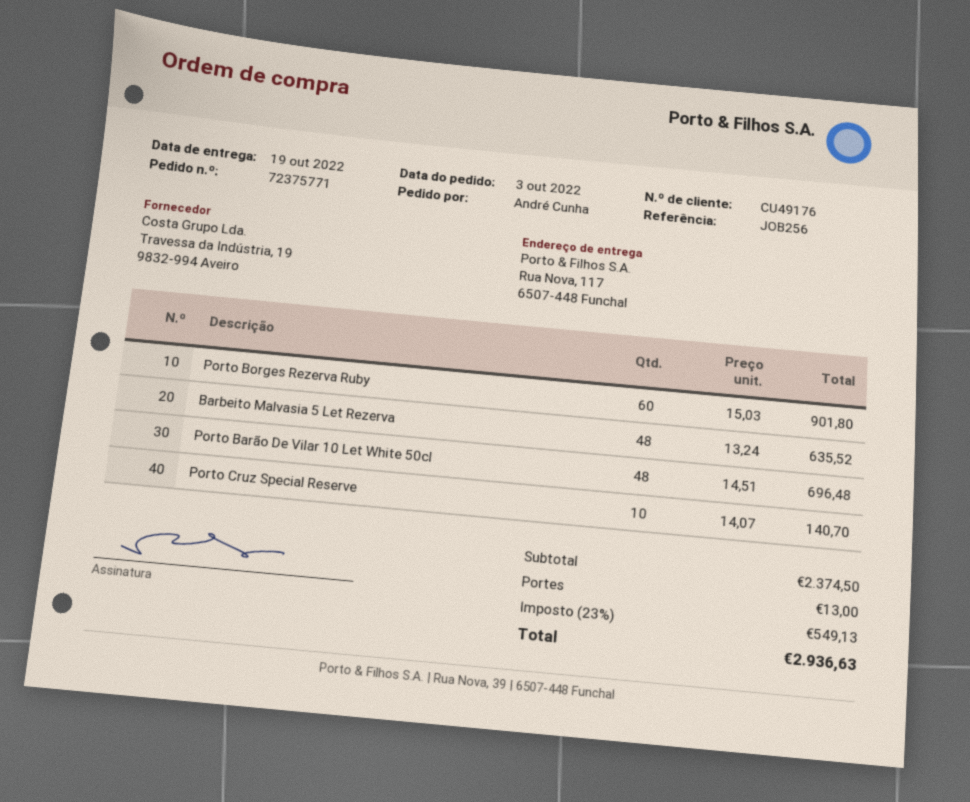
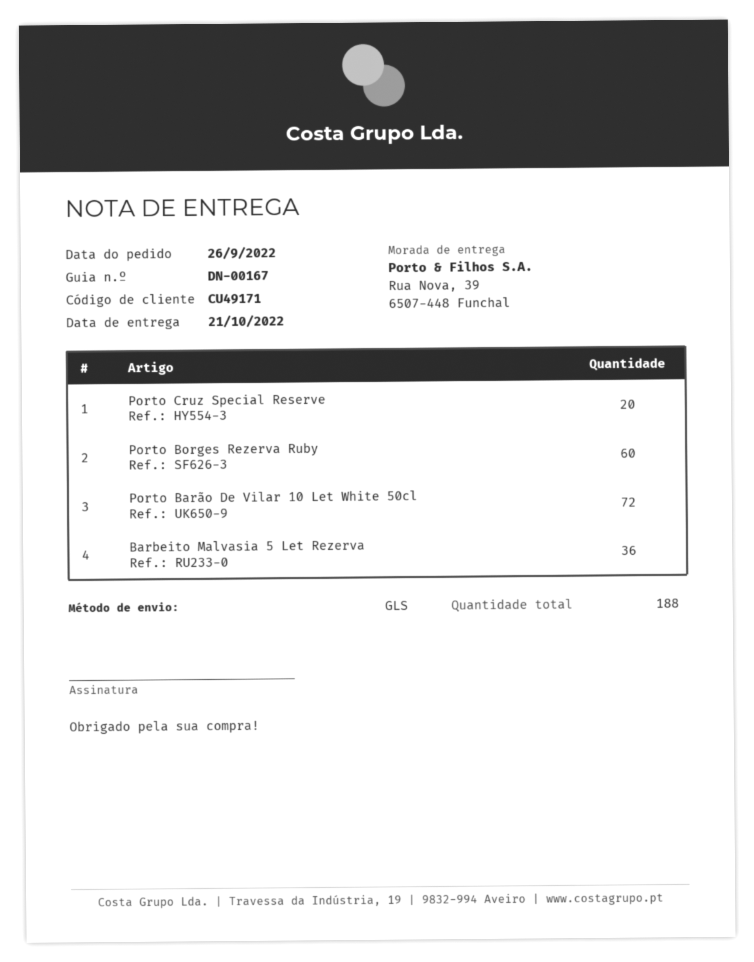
order date: 2022-10-03 -> 2022-09-26
delivery date: 2022-10-19 -> 2022-10-21
customer number: CU49176 -> CU49171
ship to: Rua Nova, 117, 6507-448 Funchal -> Rua Nova, 39, 6507-448 Funchal
Barbeito Malvasia 5 Let Rezerva: 48 -> 36
Porto Barão De Vilar 10 Let White 50cl: 48 -> 72
Porto Cruz Special Reserve: 10 -> 20

